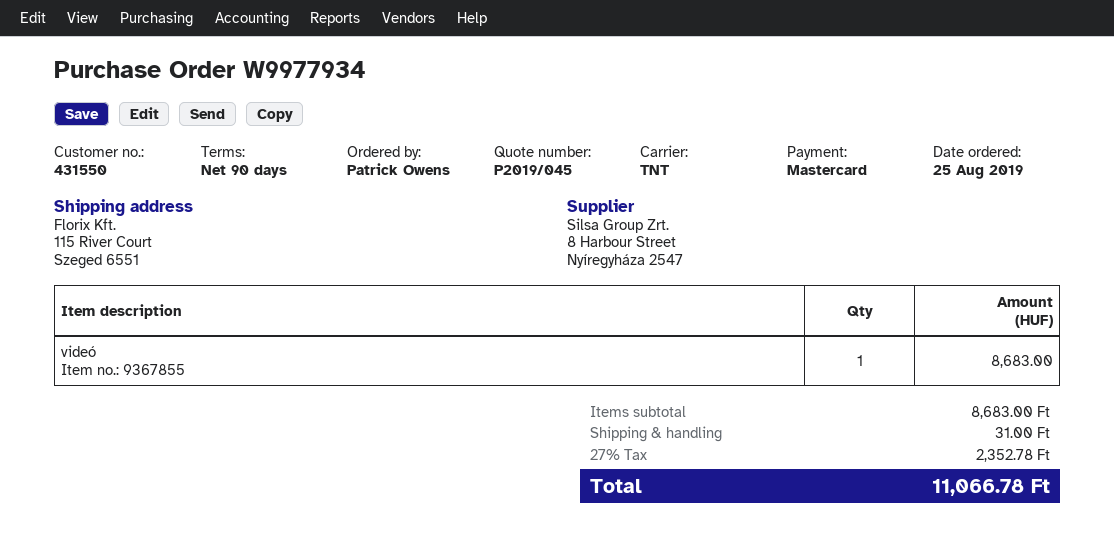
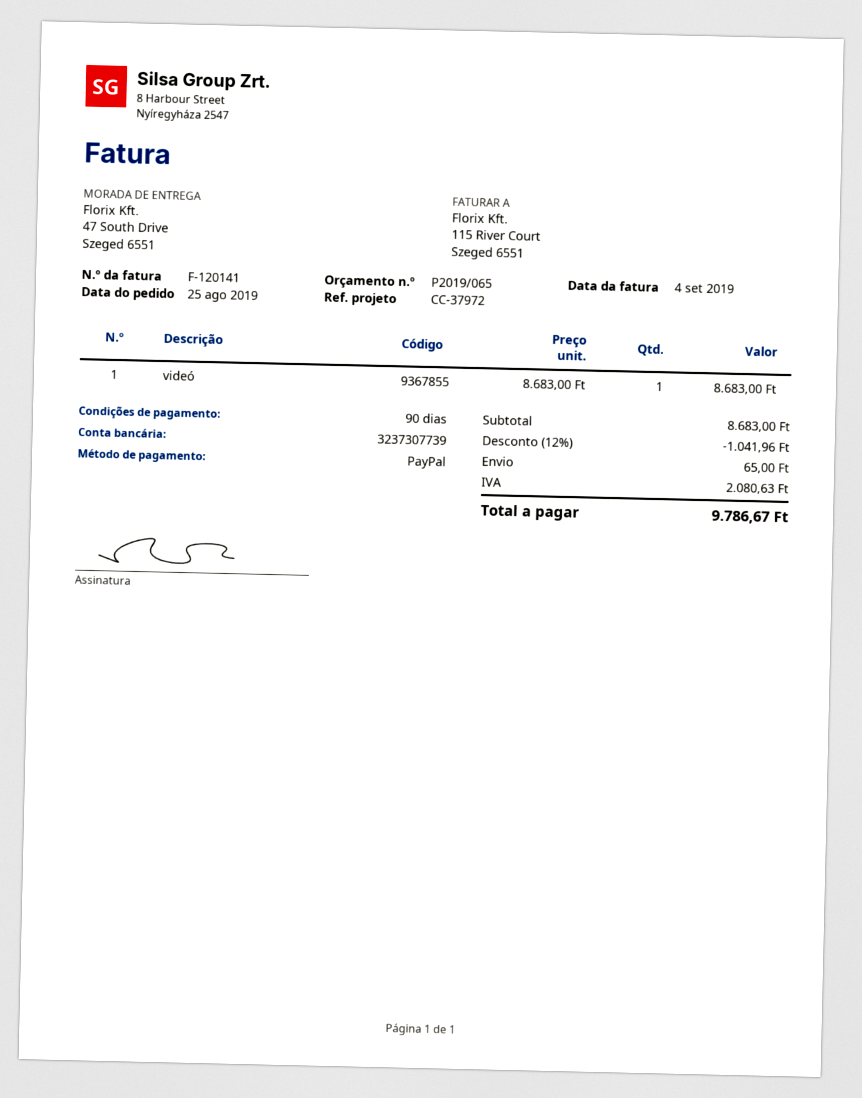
quote number: P2019/045 -> P2019/065
payment method: Mastercard -> PayPal
ship to: 115 River Court, Szeged 6551 -> 47 South Drive, Szeged 6551
discount: none -> 12% = 1041.96
shipping: 31.00 -> 65.00
tax: 2352.78 -> 2080.63
total: 11066.78 -> 9786.67

